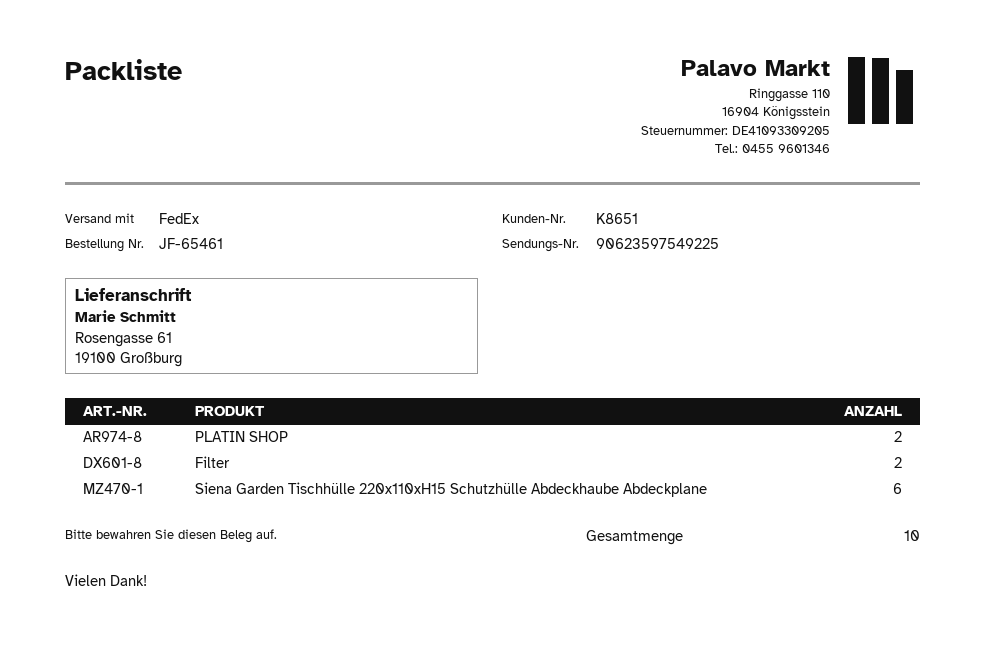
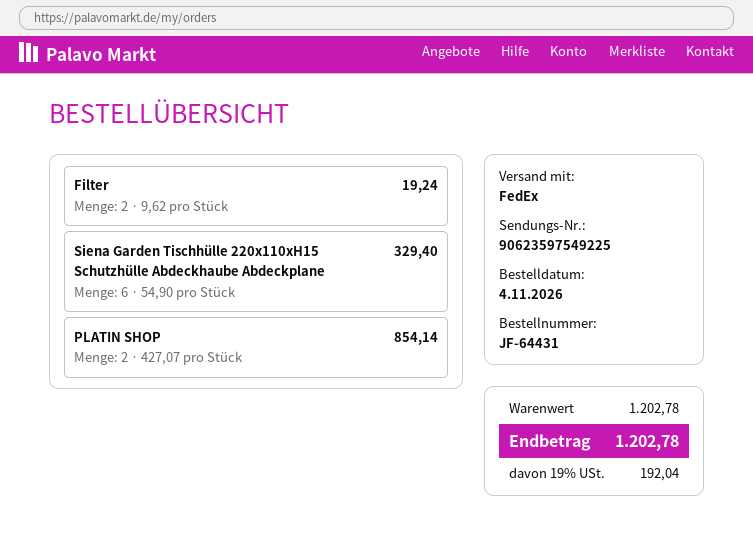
order number: JF-65461 -> JF-64431

